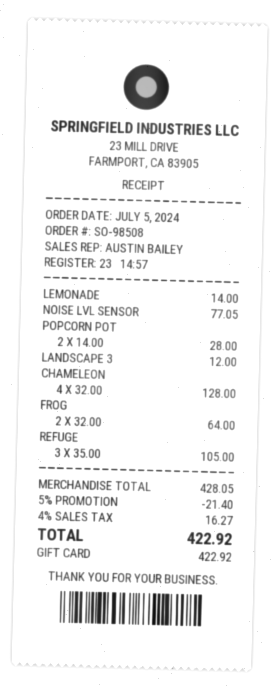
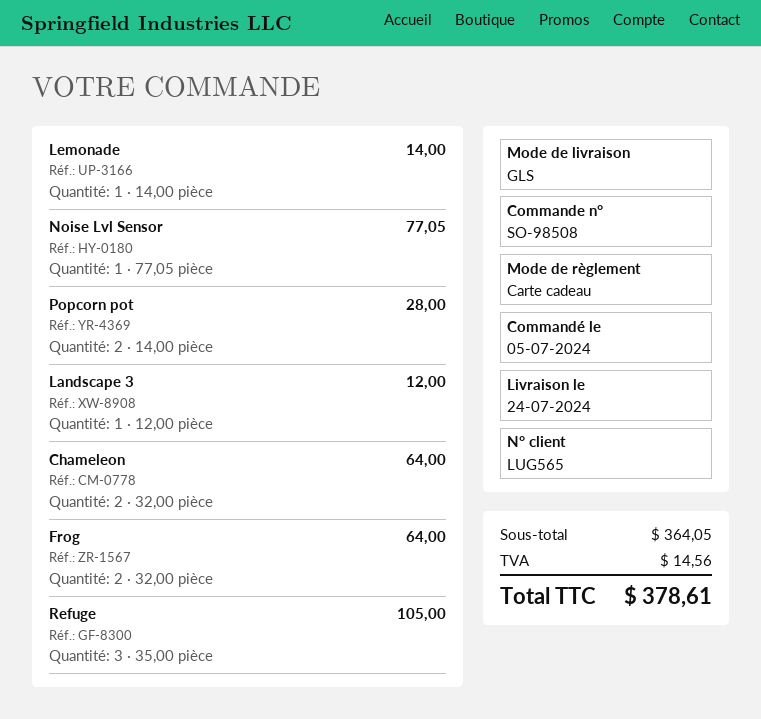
CHAMELEON: 4 x 32.00 = 128.00 -> 2 x 32.00 = 64.00
subtotal: 428.05 -> 364.05
discount: 5% = 21.40 -> none
tax: 16.27 -> 14.56
total: 422.92 -> 378.61

